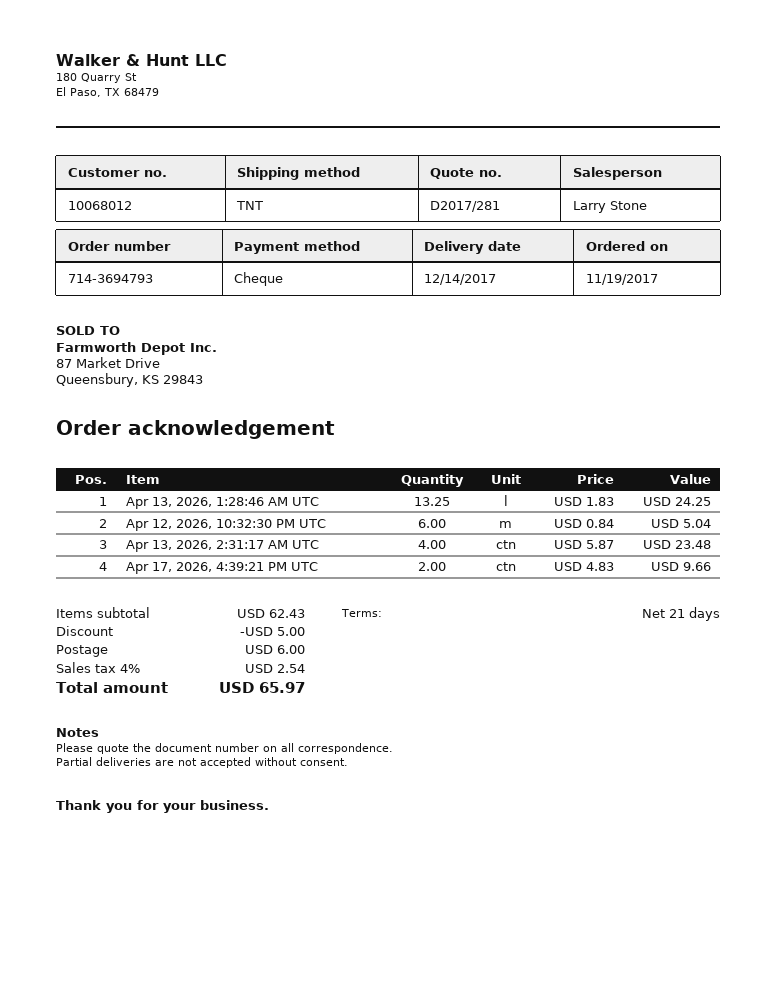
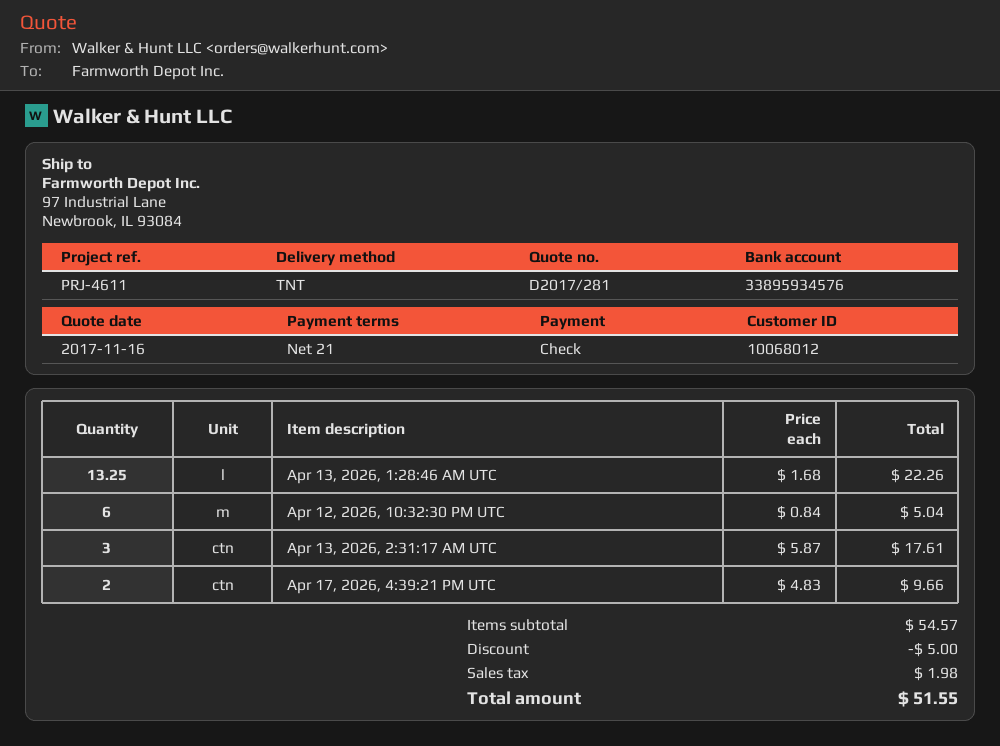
Apr 13, 2026, 1:28:46 AM UTC: 13.25 x 1.83 = 24.25 -> 13.25 x 1.68 = 22.26
Apr 13, 2026, 2:31:17 AM UTC: 4 x 5.87 = 23.48 -> 3 x 5.87 = 17.61
subtotal: 62.43 -> 54.57
shipping: 6.00 -> none
tax: 2.54 -> 1.98
total: 65.97 -> 51.55

